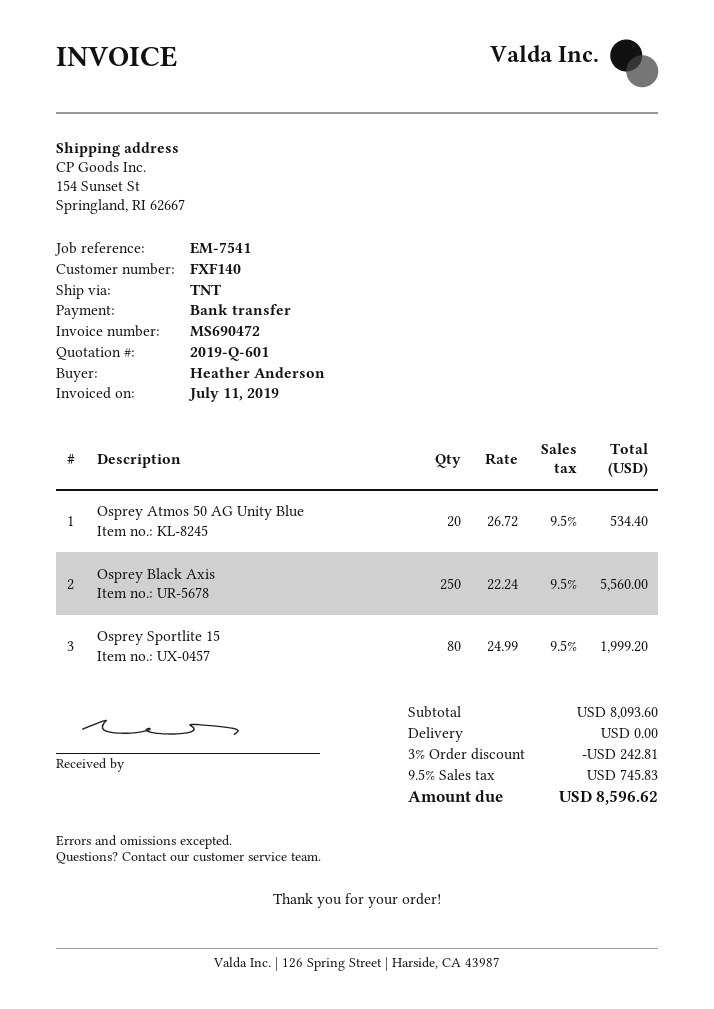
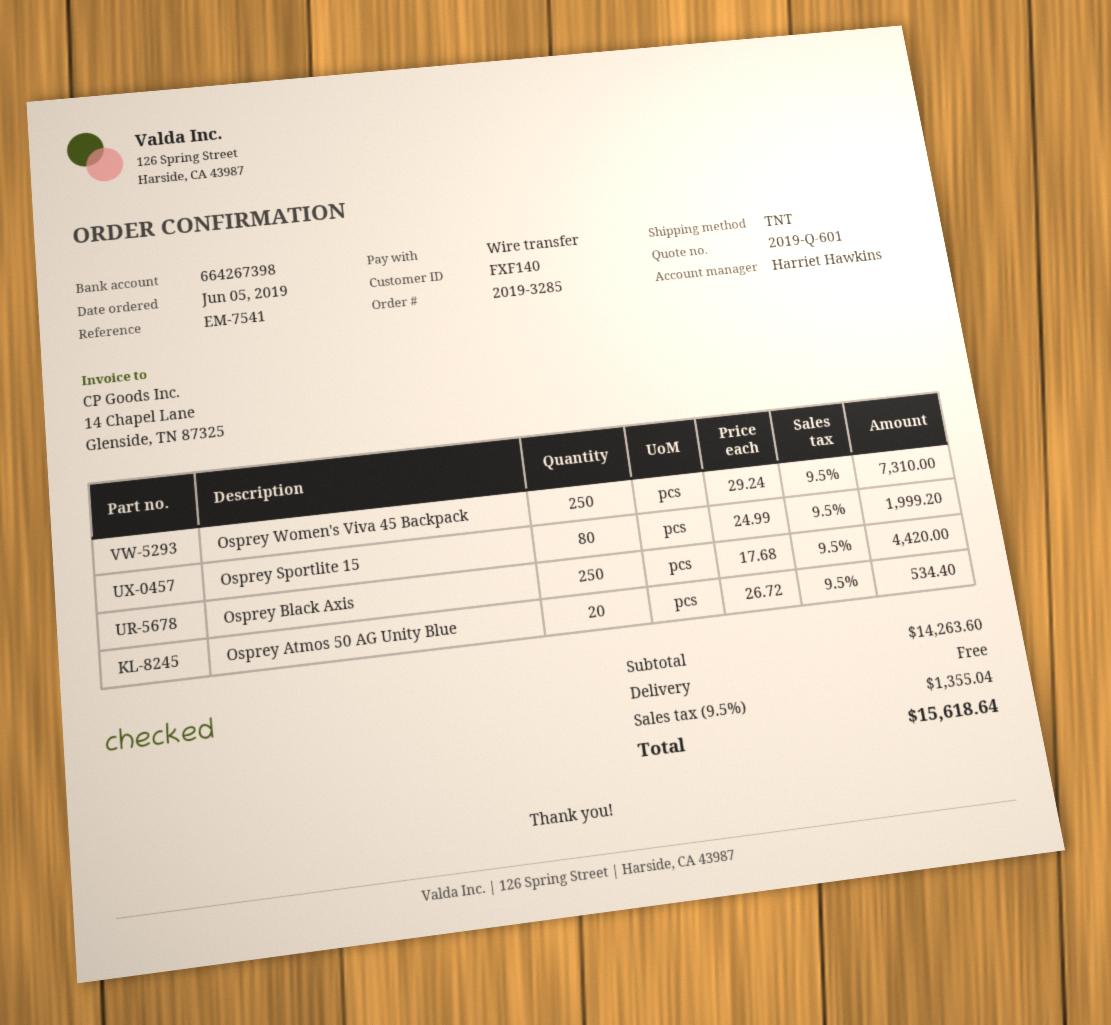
Osprey Black Axis: 250 x 22.24 = 5560.00 -> 250 x 17.68 = 4420.00
Osprey Women's Viva 45 Backpack: none -> 250 x 29.24 = 7310.00
subtotal: 8093.60 -> 14263.60
discount: 3% = 242.81 -> none
tax: 9.5% = 745.83 -> 9.5% = 1355.04
total: 8596.62 -> 15618.64

